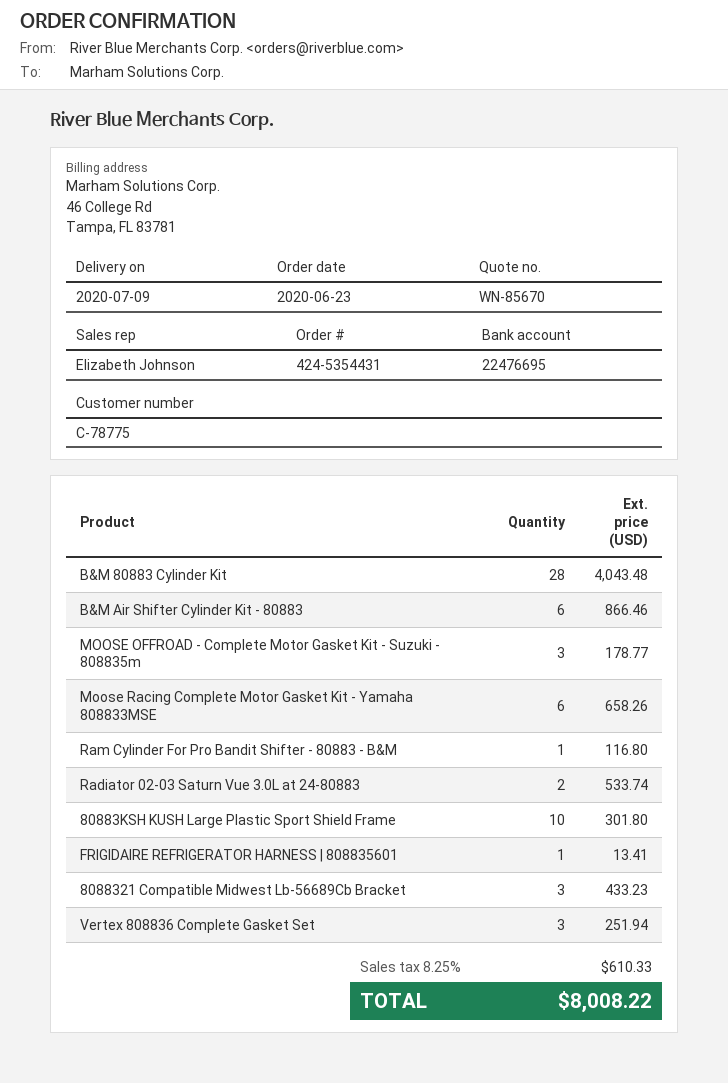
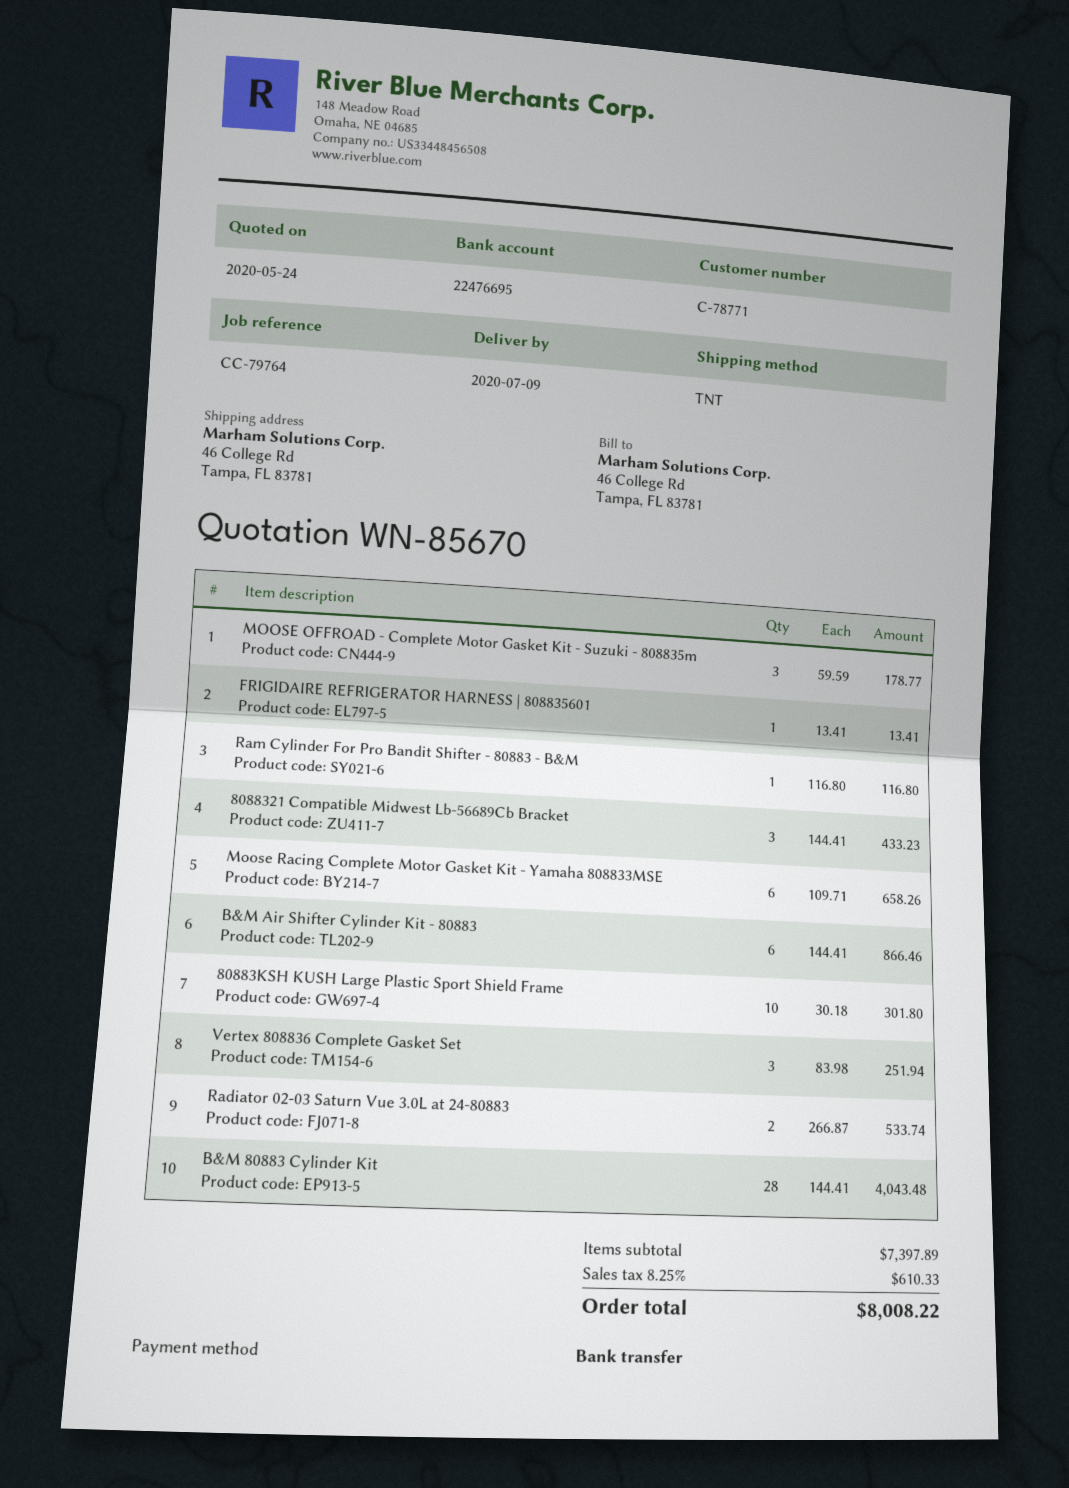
customer number: C-78775 -> C-78771

